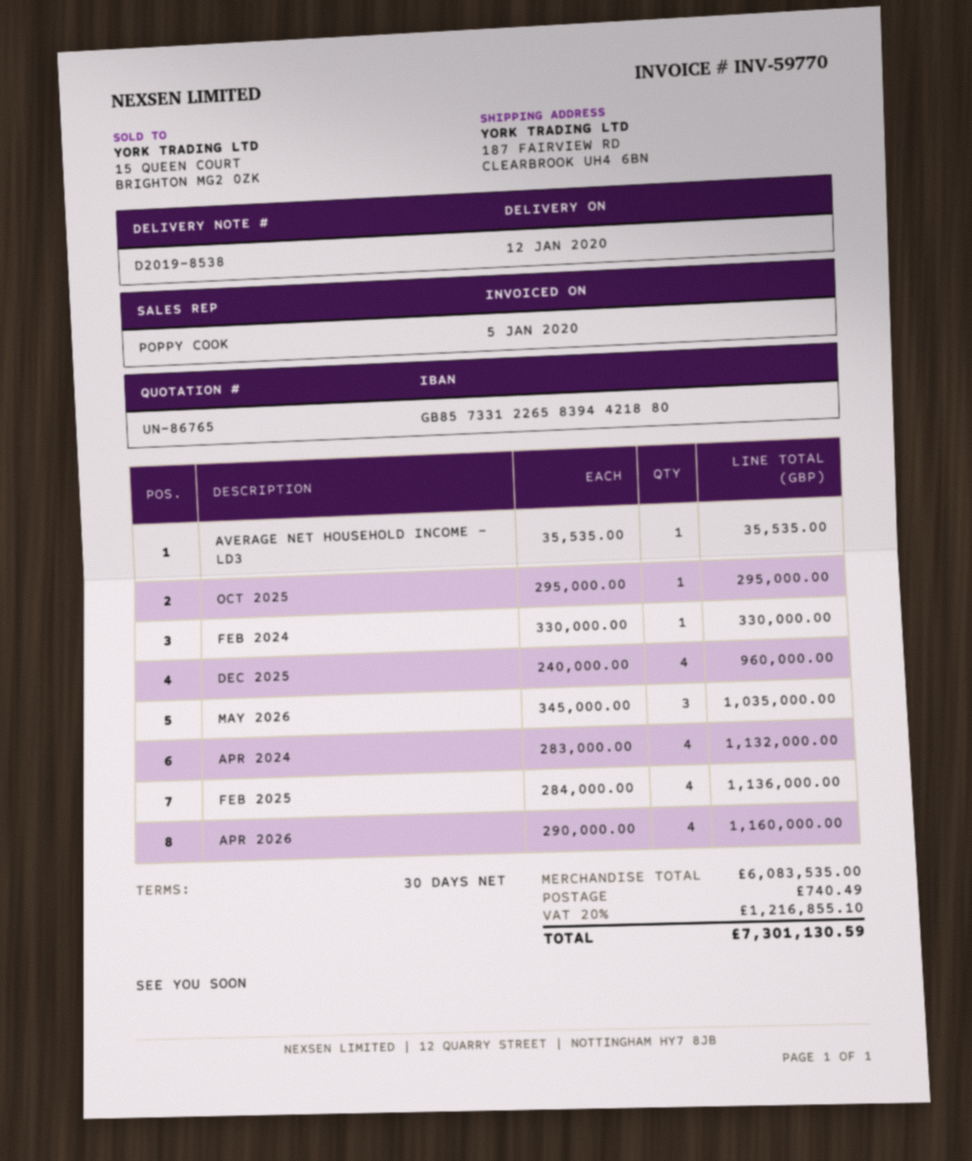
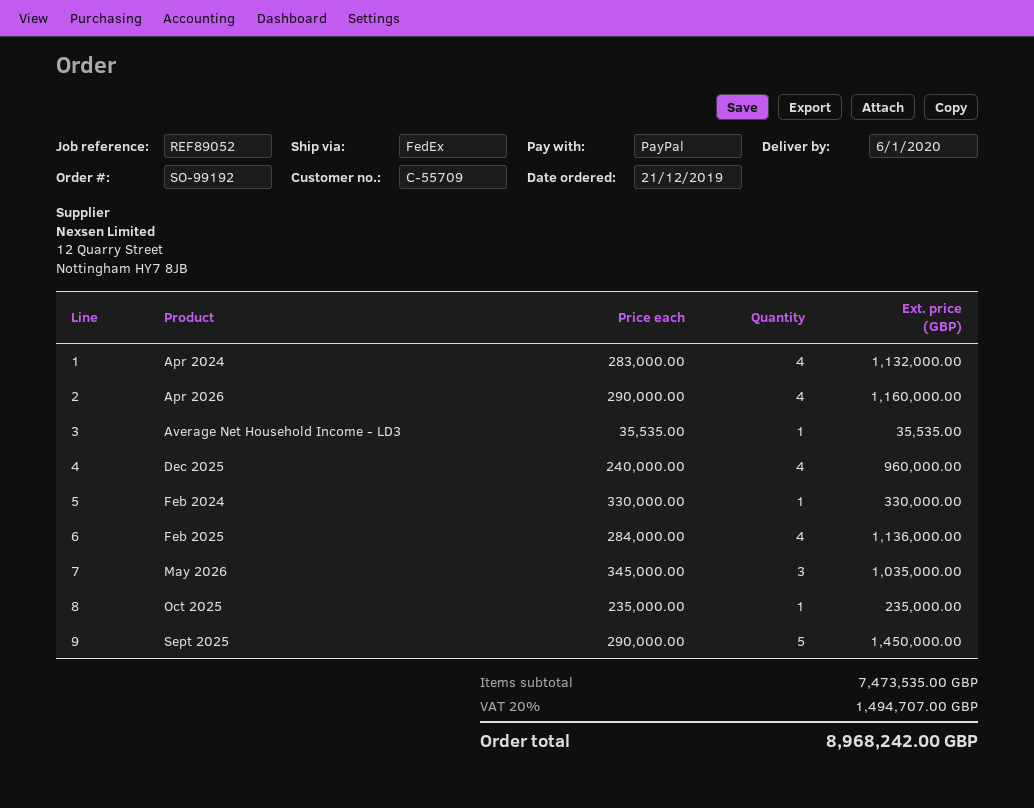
delivery date: 2020-01-12 -> 2020-01-06
OCT 2025: 1 x 295000.00 = 295000.00 -> 1 x 235000.00 = 235000.00
Sept 2025: none -> 5 x 290000.00 = 1450000.00
subtotal: 6083535.00 -> 7473535.00
shipping: 740.49 -> none
tax: 20% = 1216855.10 -> 20% = 1494707.00
total: 7301130.59 -> 8968242.00

